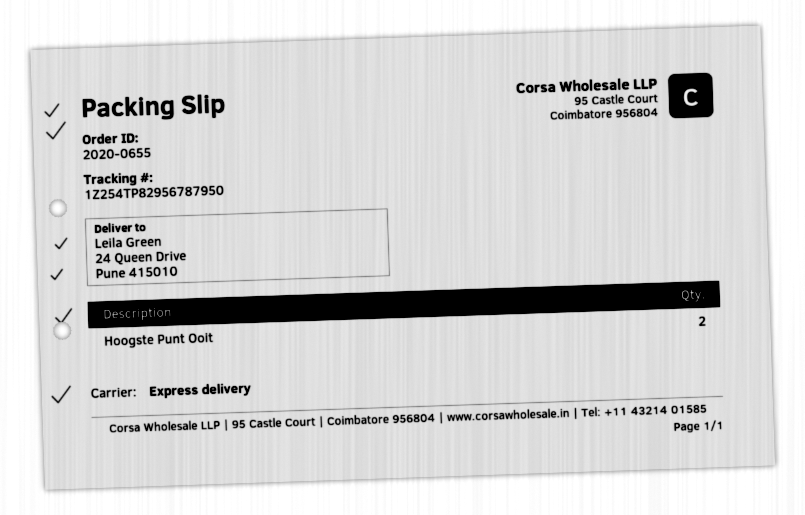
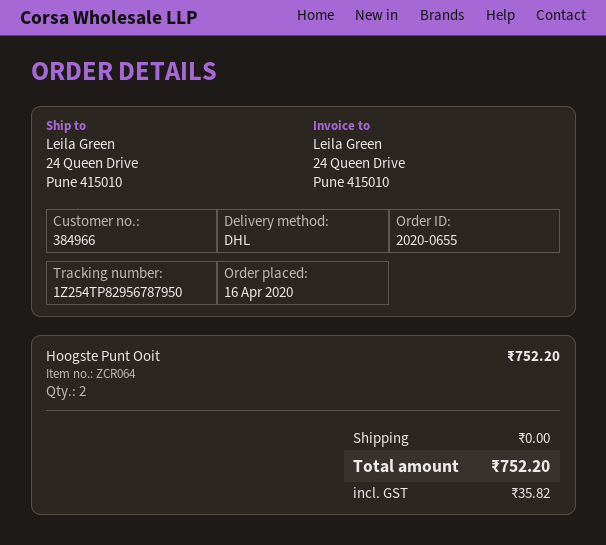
shipping method: express -> DHL

